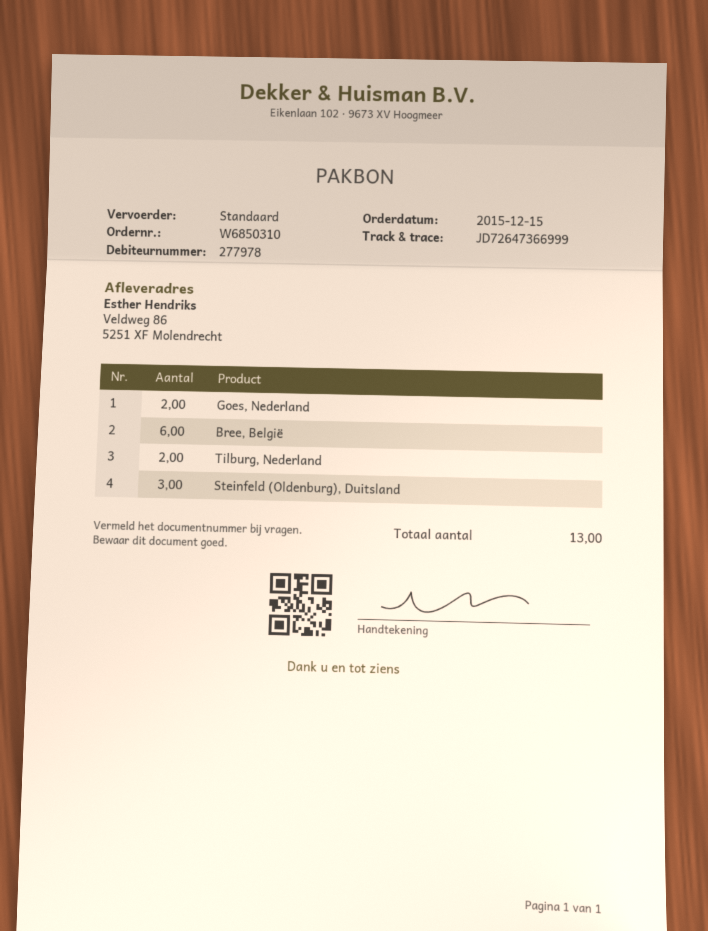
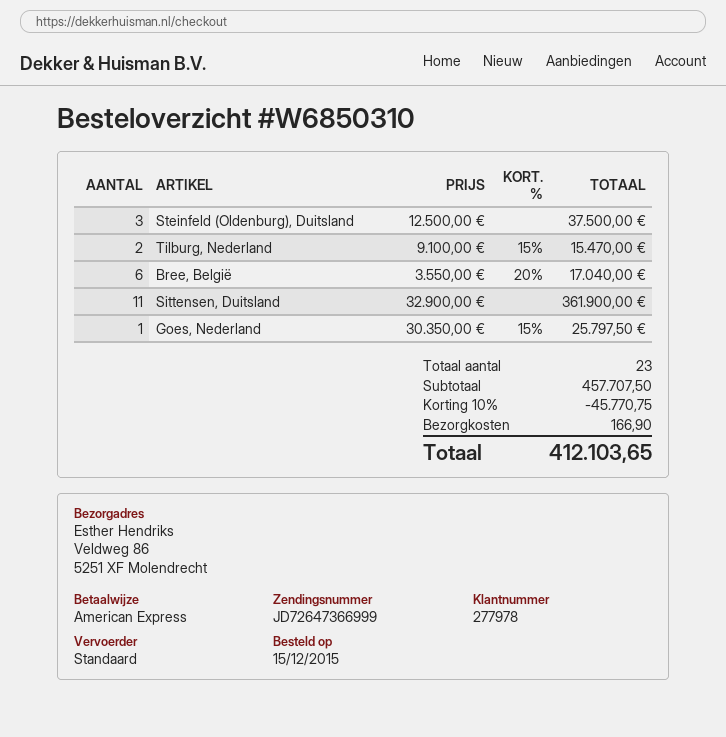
Goes, Nederland: 2 -> 1
Sittensen, Duitsland: none -> 11
total quantity: 13 -> 23

